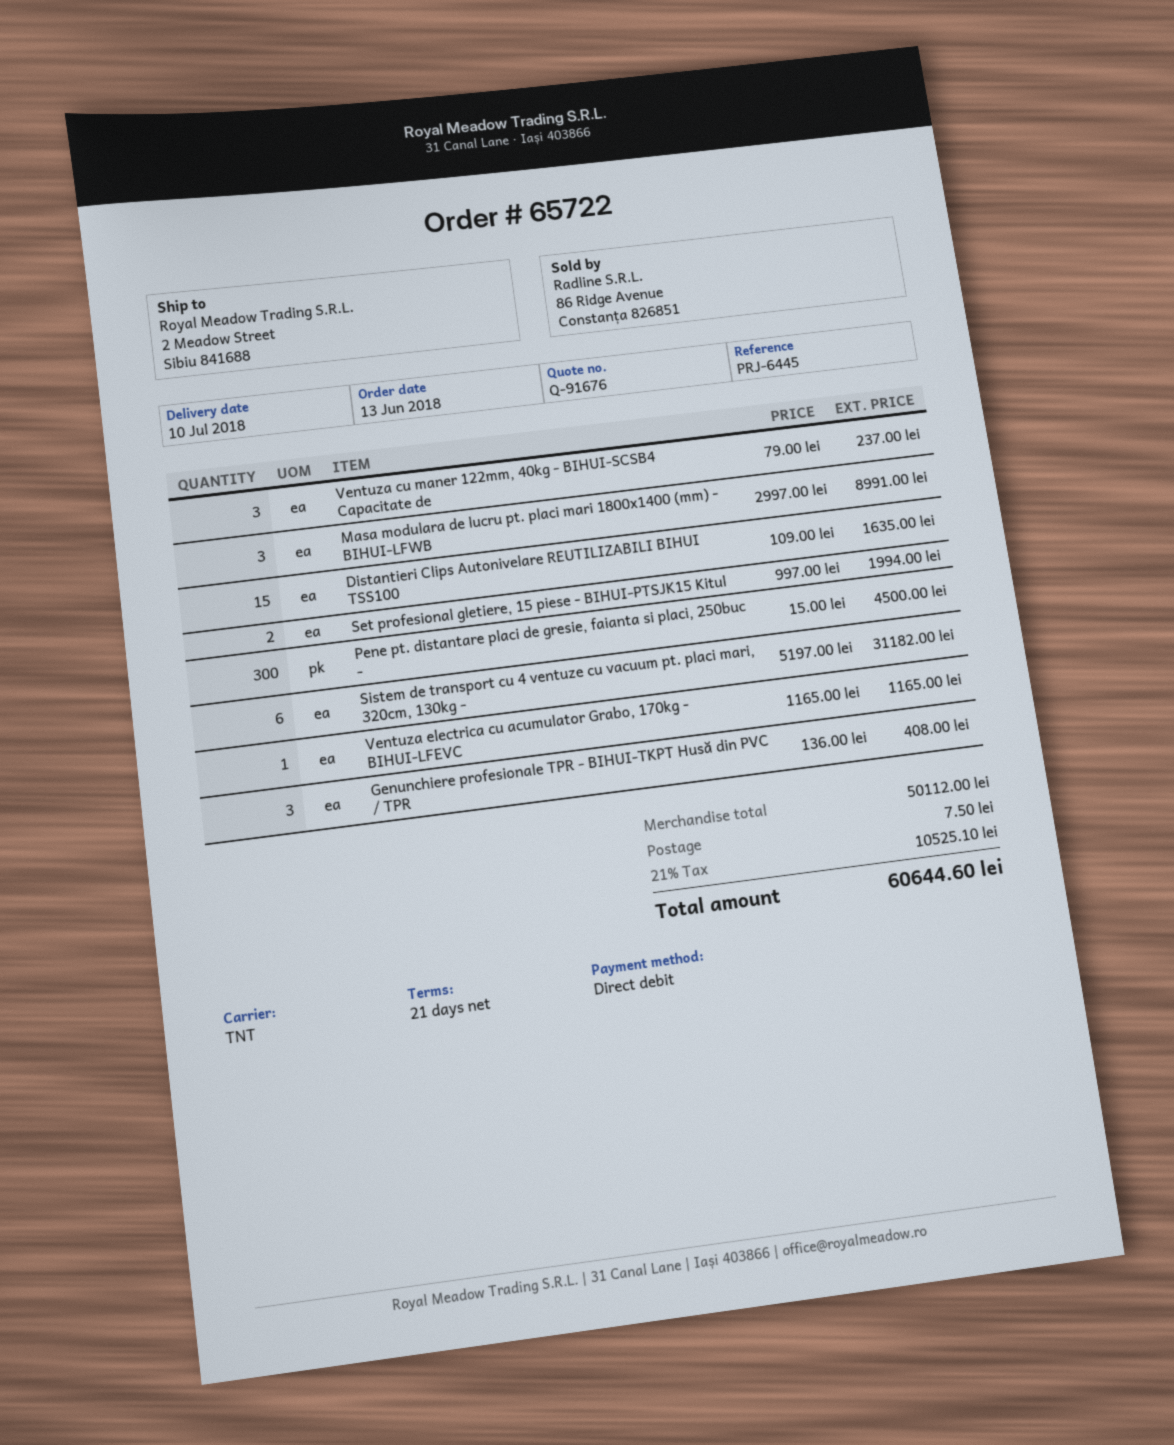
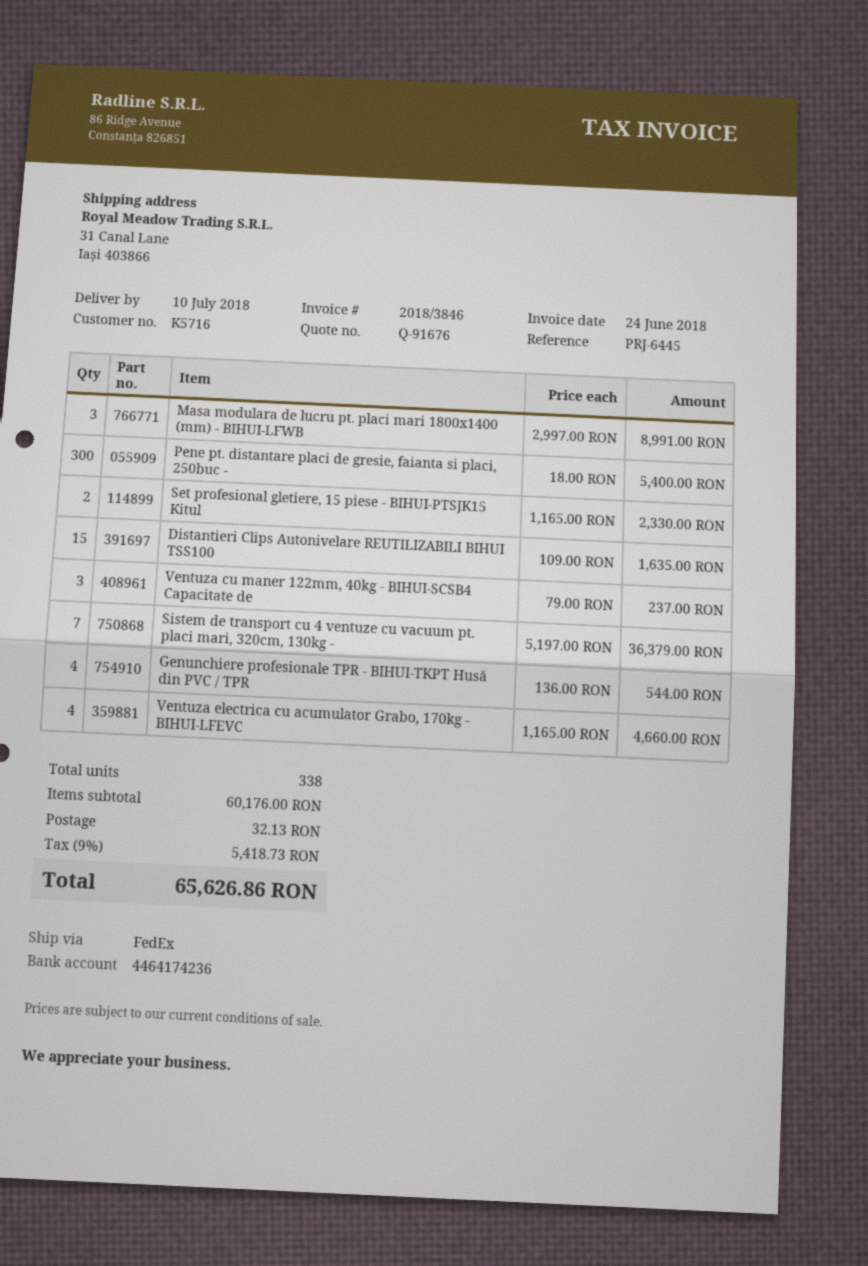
shipping method: TNT -> FedEx
ship to: 2 Meadow Street, Sibiu 841688 -> 31 Canal Lane, Iași 403866
Set profesional gletiere, 15 piese - BIHUI-PTSJK15 Kitul: 2 x 997.00 = 1994.00 -> 2 x 1165.00 = 2330.00
Pene pt. distantare placi de gresie, faianta si placi, 250buc -: 300 x 15.00 = 4500.00 -> 300 x 18.00 = 5400.00
Sistem de transport cu 4 ventuze cu vacuum pt. placi mari, 320cm, 130kg -: 6 x 5197.00 = 31182.00 -> 7 x 5197.00 = 36379.00
Ventuza electrica cu acumulator Grabo, 170kg - BIHUI-LFEVC: 1 x 1165.00 = 1165.00 -> 4 x 1165.00 = 4660.00
Genunchiere profesionale TPR - BIHUI-TKPT Husă din PVC / TPR: 3 x 136.00 = 408.00 -> 4 x 136.00 = 544.00
subtotal: 50112.00 -> 60176.00
shipping: 7.50 -> 32.13
tax: 21% = 10525.10 -> 9% = 5418.73
total: 60644.60 -> 65626.86

